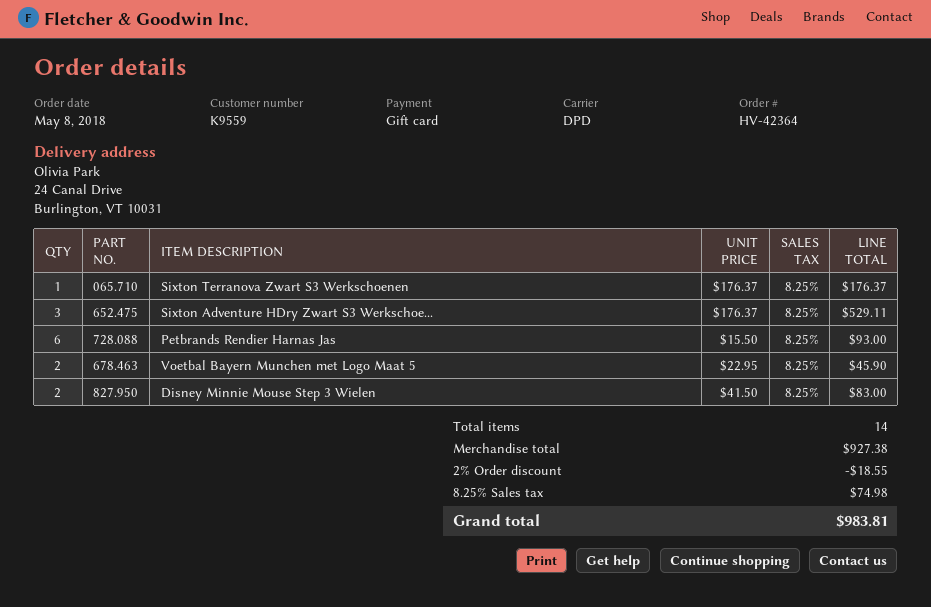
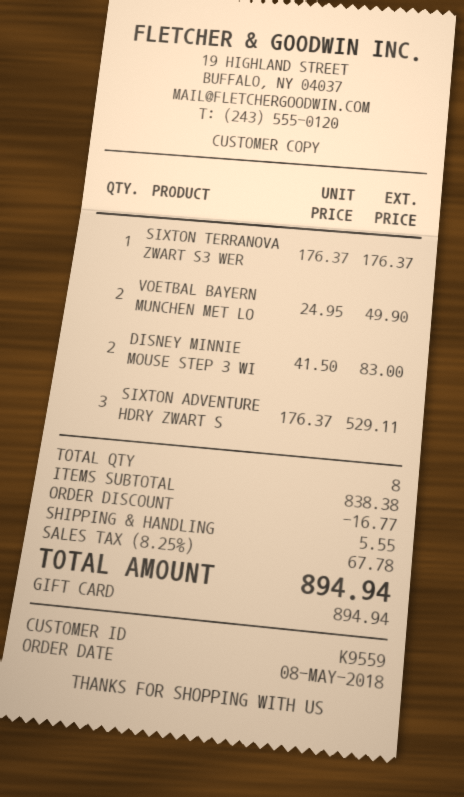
Petbrands Rendier Harnas Jas: 6 x 15.50 = 93.00 -> none
Voetbal Bayern Munchen met Logo Maat 5: 2 x 22.95 = 45.90 -> 2 x 24.95 = 49.90
total quantity: 14 -> 8
subtotal: 927.38 -> 838.38
discount: 18.55 -> 16.77
shipping: none -> 5.55
tax: 8.25% = 74.98 -> 8.25% = 67.78
total: 983.81 -> 894.94

